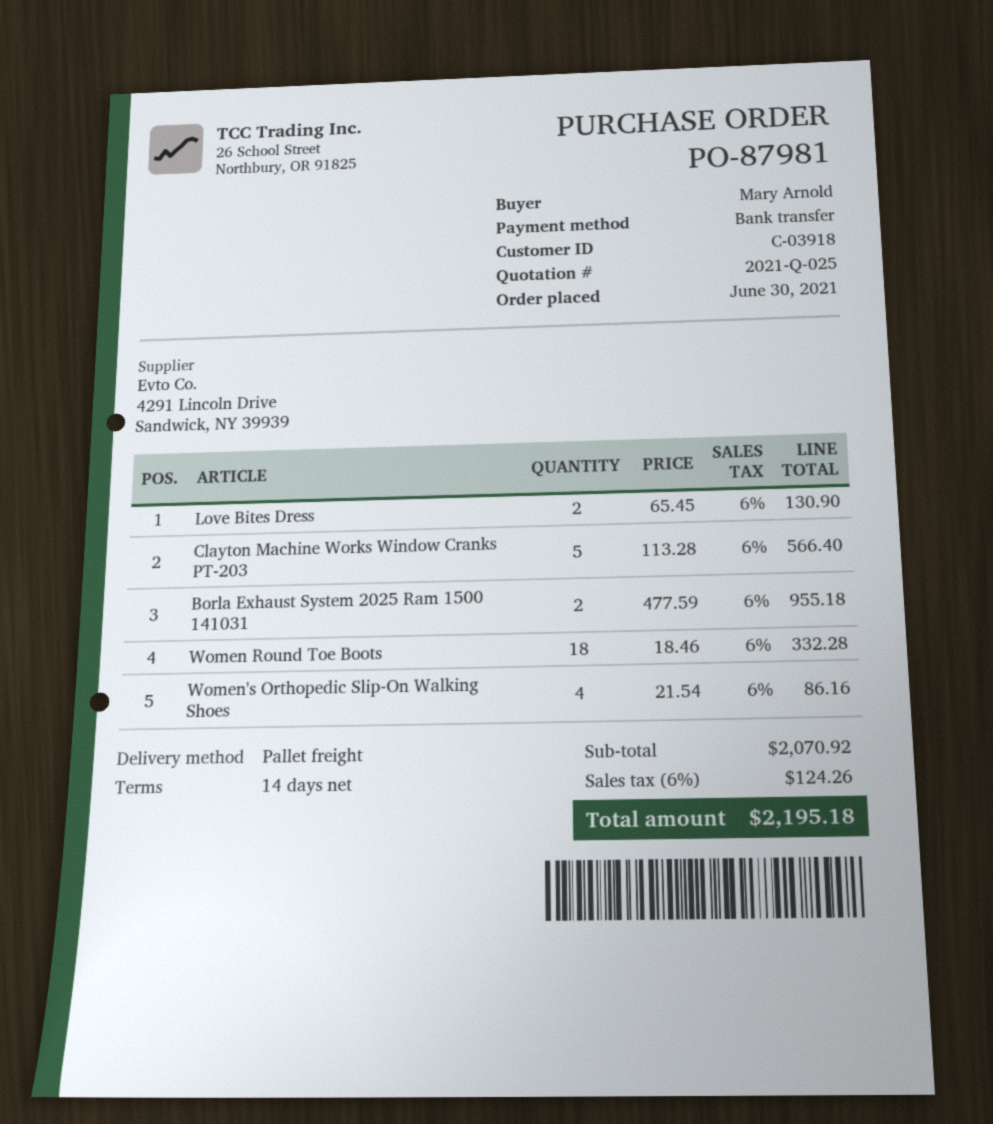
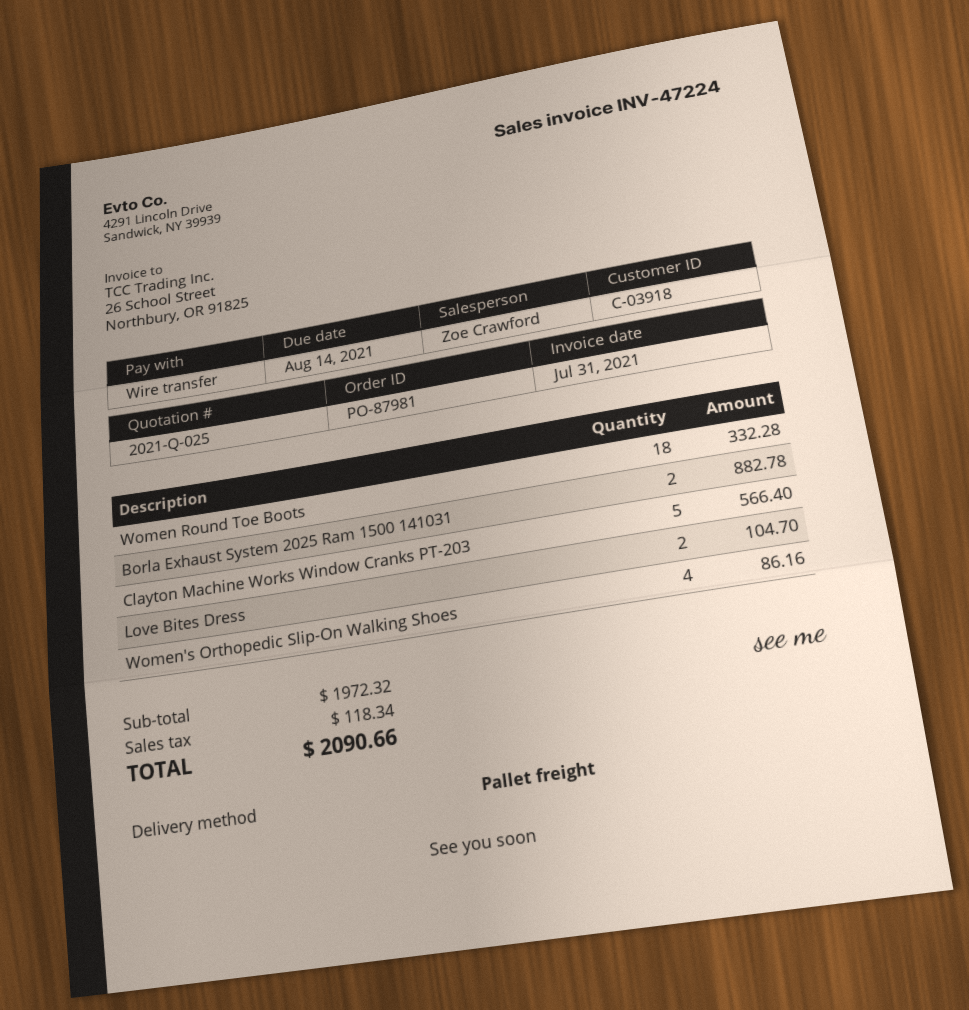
Love Bites Dress: 2 for 130.90 -> 2 for 104.70
Borla Exhaust System 2025 Ram 1500 141031: 2 for 955.18 -> 2 for 882.78
subtotal: 2070.92 -> 1972.32
tax: 124.26 -> 118.34
total: 2195.18 -> 2090.66

